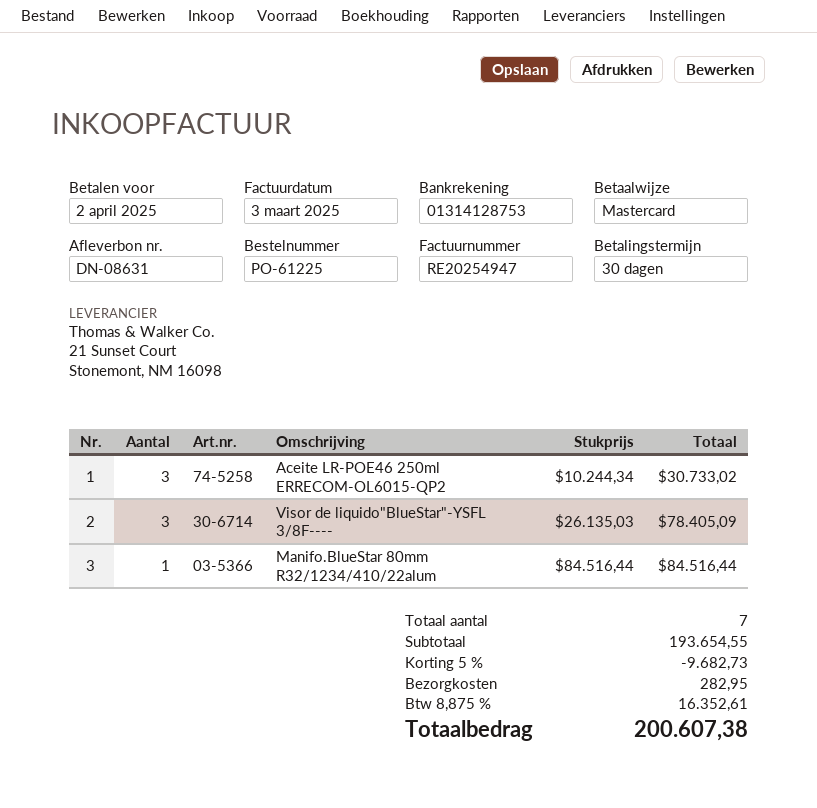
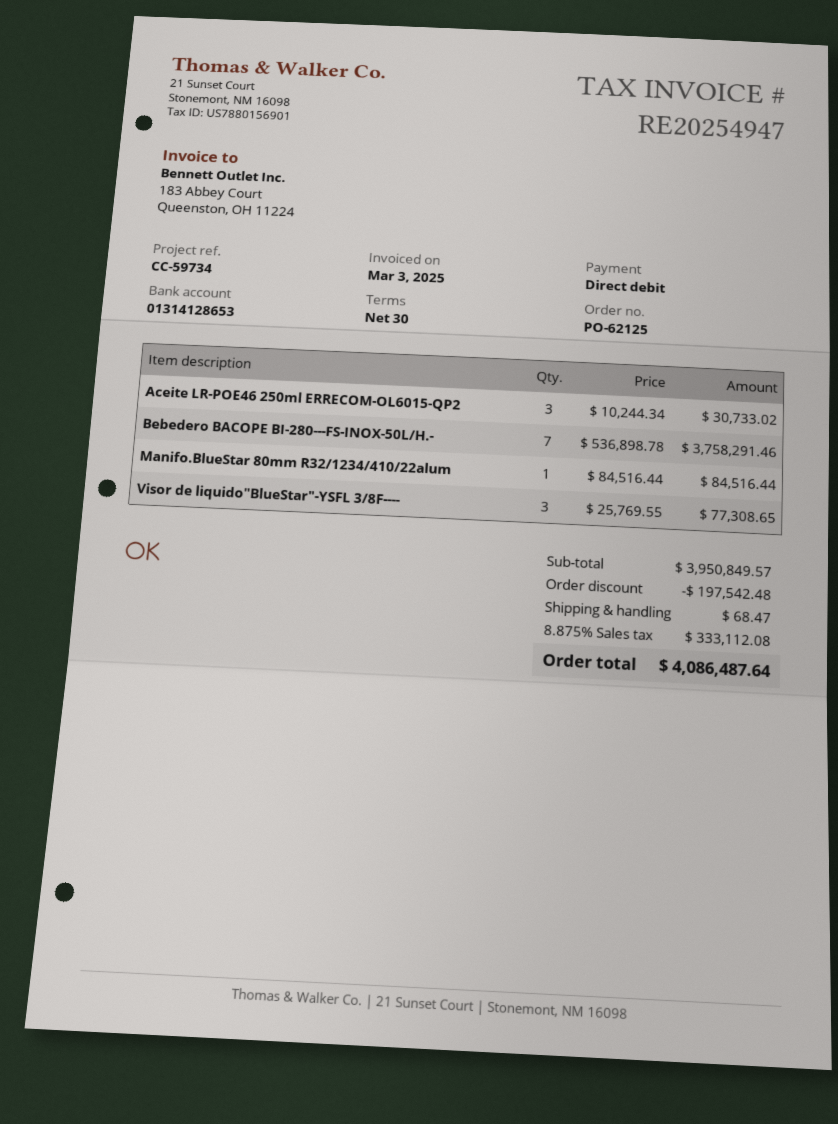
order number: PO-61225 -> PO-62125
payment method: Mastercard -> direct debit
bank account: 01314128753 -> 01314128653
Visor de liquido"BlueStar"-YSFL 3/8F----: 3 x 26135.03 = 78405.09 -> 3 x 25769.55 = 77308.65
Bebedero BACOPE BI-280---FS-INOX-50L/H.-: none -> 7 x 536898.78 = 3758291.46
subtotal: 193654.55 -> 3950849.57
discount: 9682.73 -> 197542.48
shipping: 282.95 -> 68.47
tax: 8.875% = 16352.61 -> 8.875% = 333112.08
total: 200607.38 -> 4086487.64

